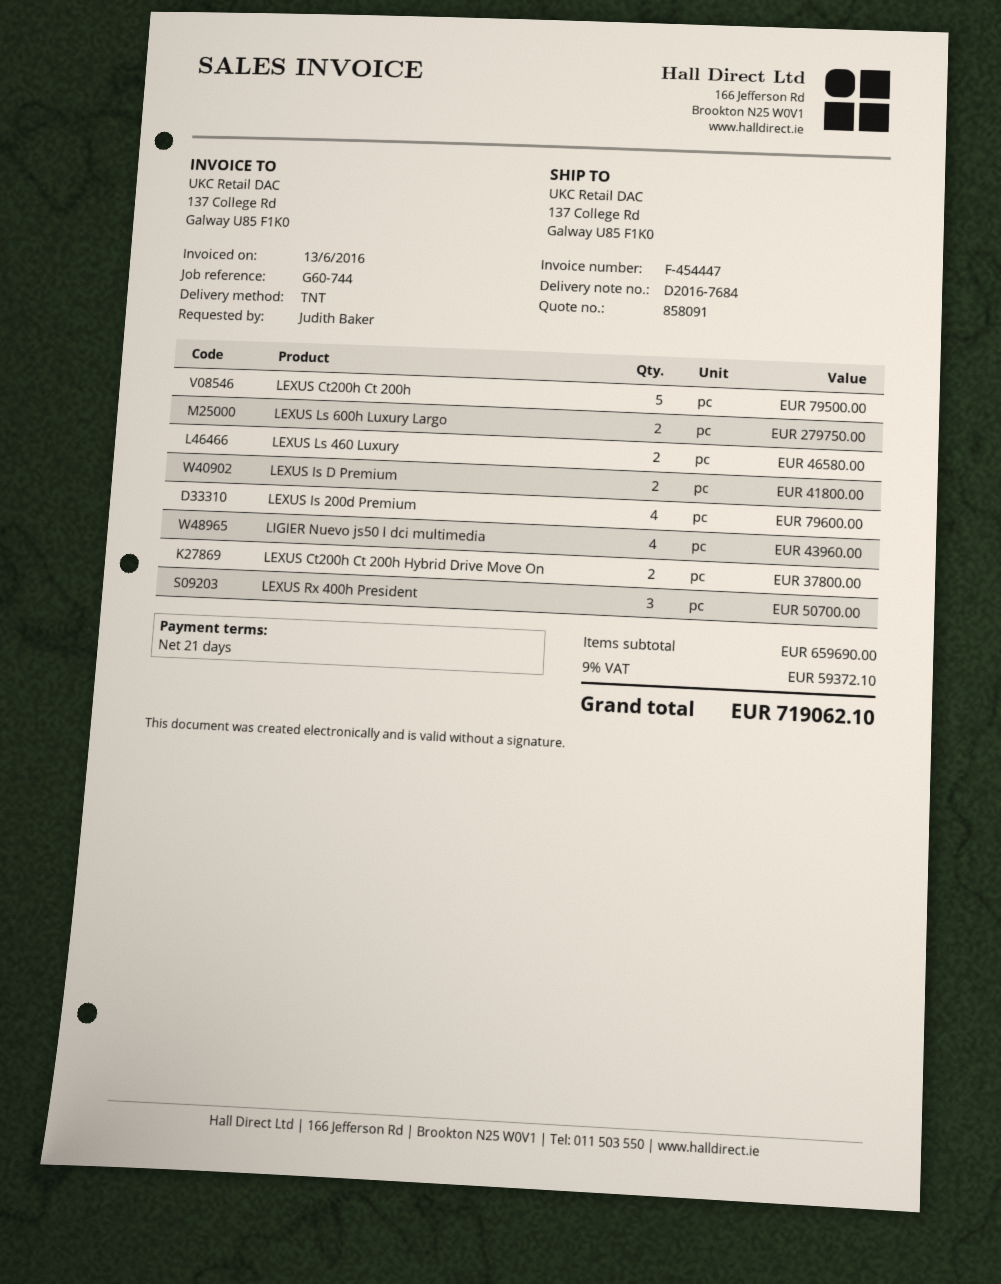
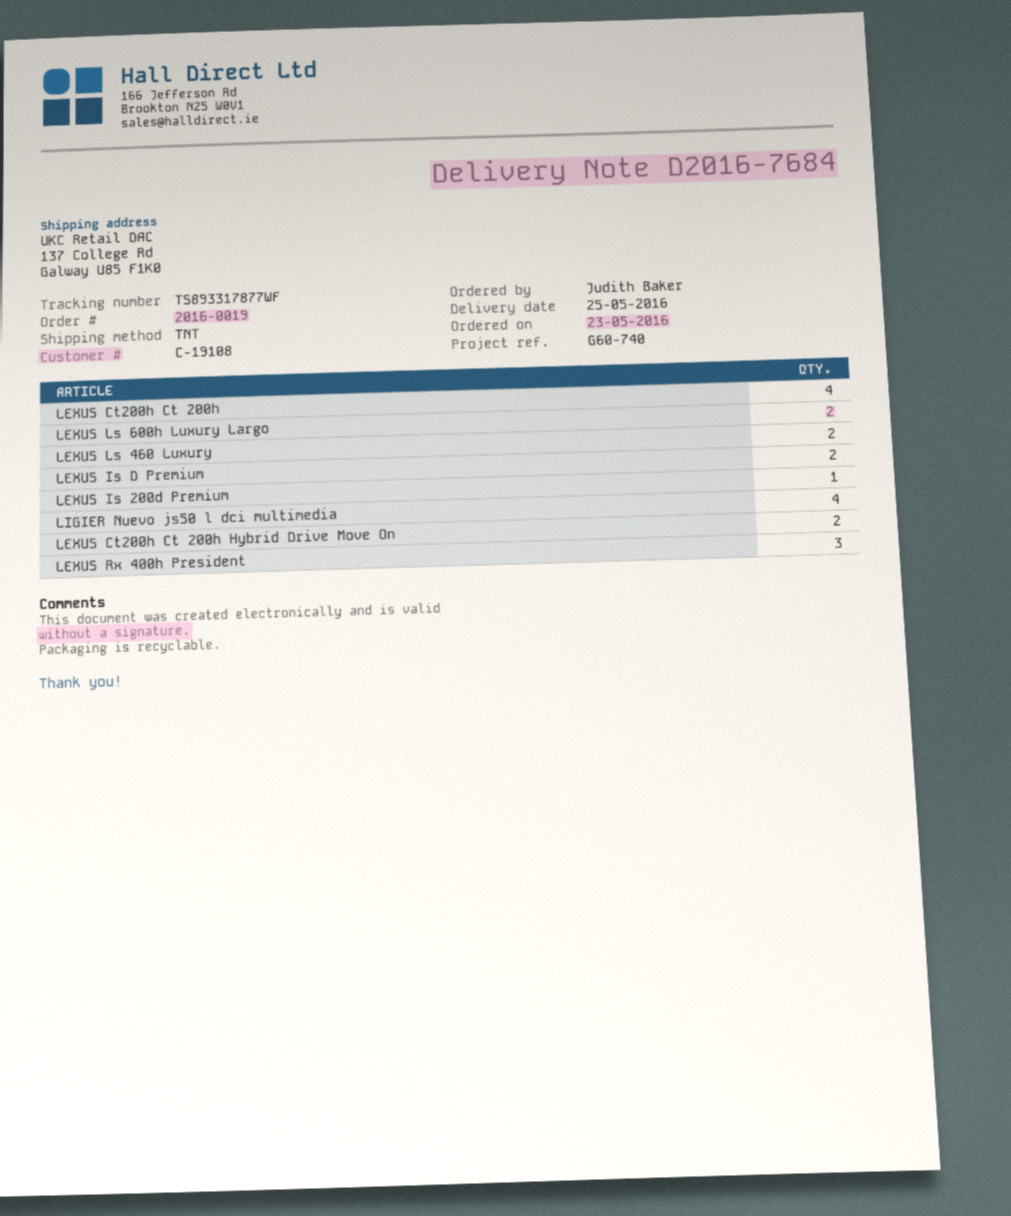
reference: G60-744 -> G60-740
LEXUS Ct200h Ct 200h: 5 -> 4
LEXUS Is 200d Premium: 4 -> 1

